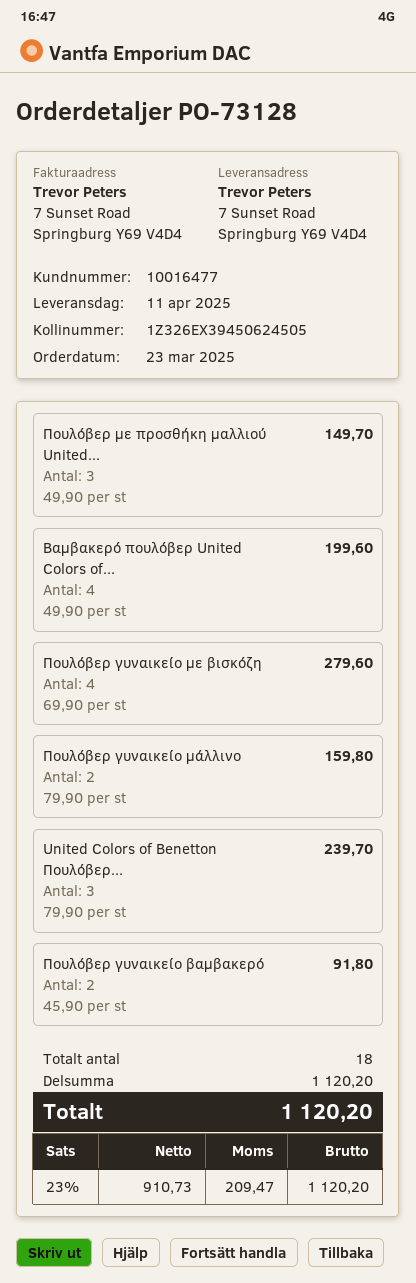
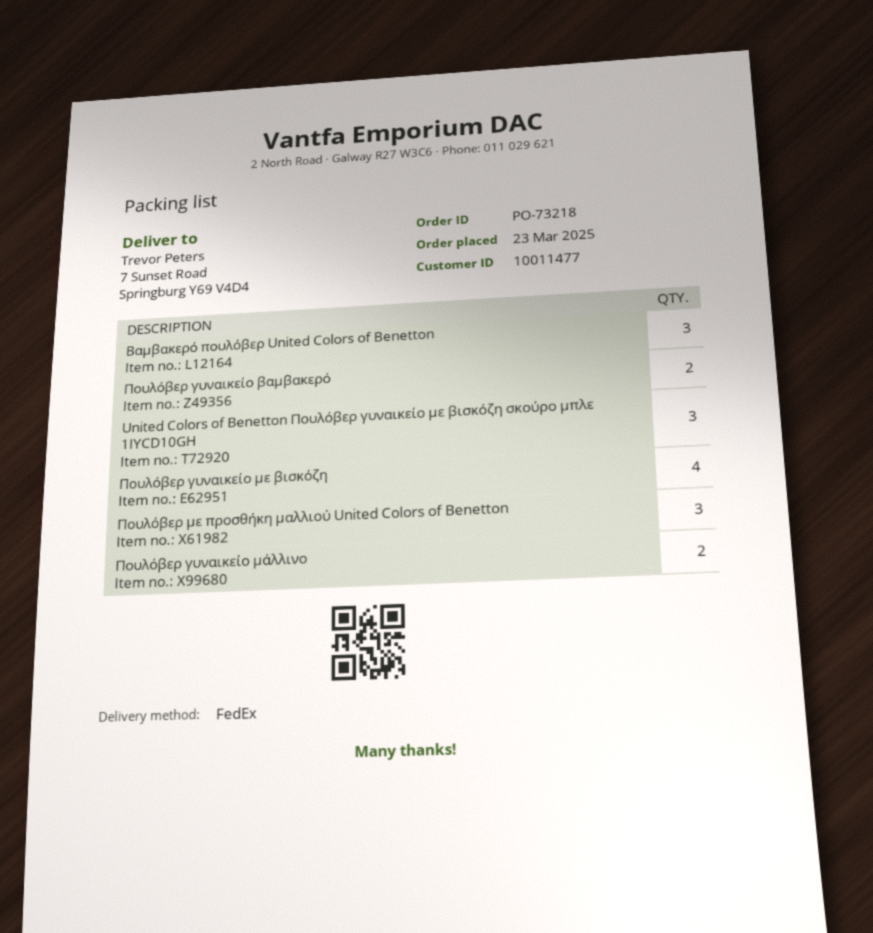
order number: PO-73128 -> PO-73218
customer number: 10016477 -> 10011477
Βαμβακερό πουλόβερ United Colors of...: 4 -> 3

